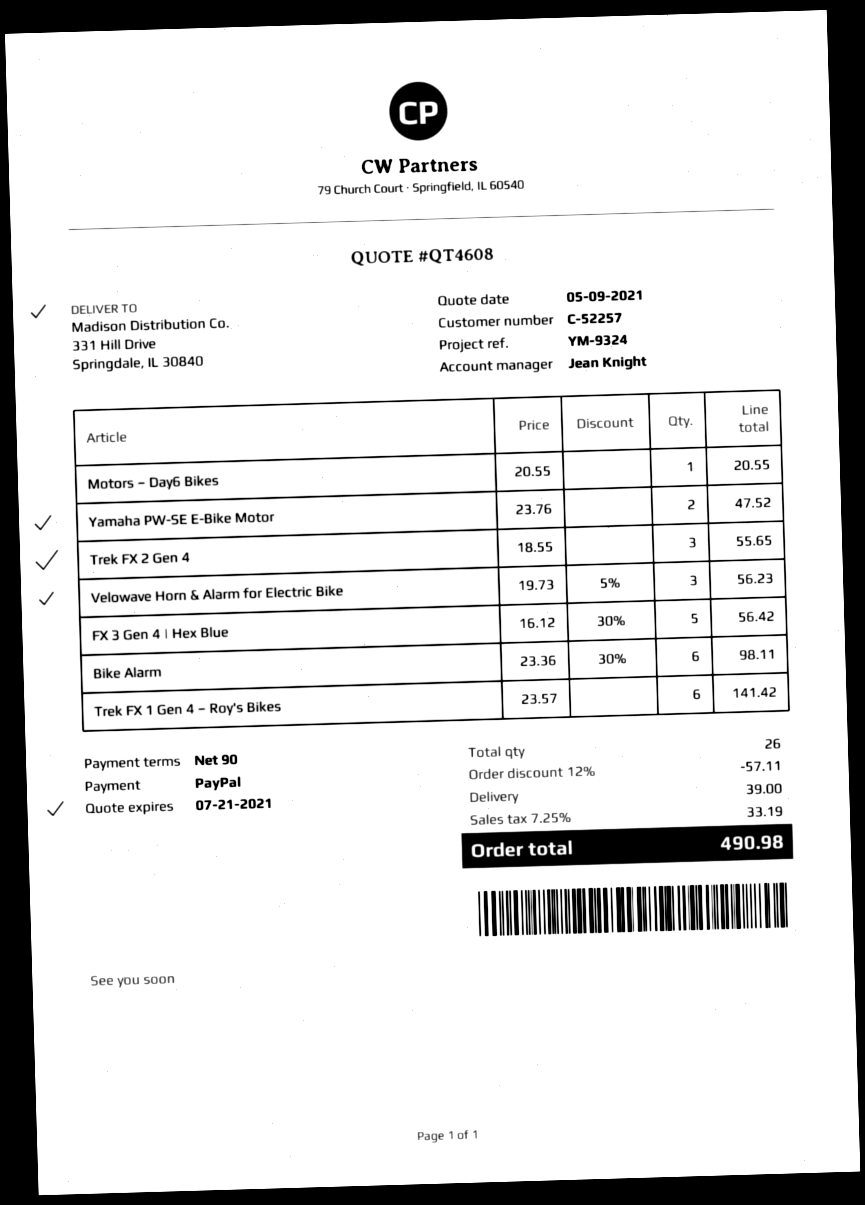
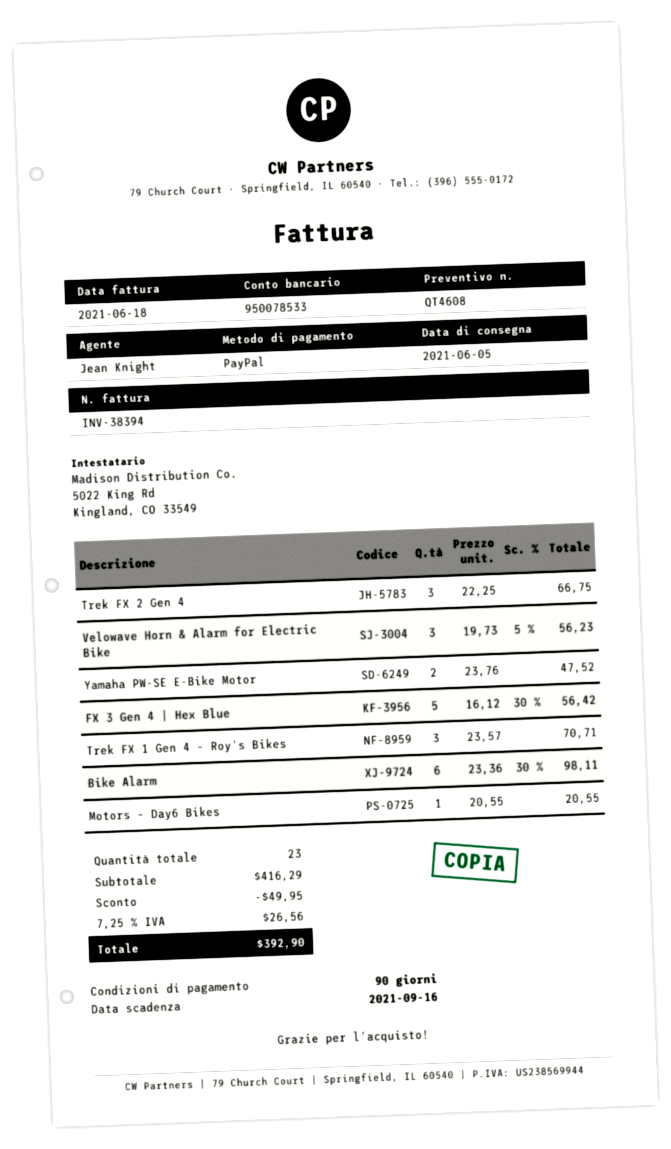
Trek FX 2 Gen 4: 3 x 18.55 = 55.65 -> 3 x 22.25 = 66.75
Trek FX 1 Gen 4 – Roy's Bikes: 6 x 23.57 = 141.42 -> 3 x 23.57 = 70.71
total quantity: 26 -> 23
discount: 57.11 -> 49.95
shipping: 39.00 -> none
tax: 7.25% = 33.19 -> 7.25% = 26.56
total: 490.98 -> 392.90

